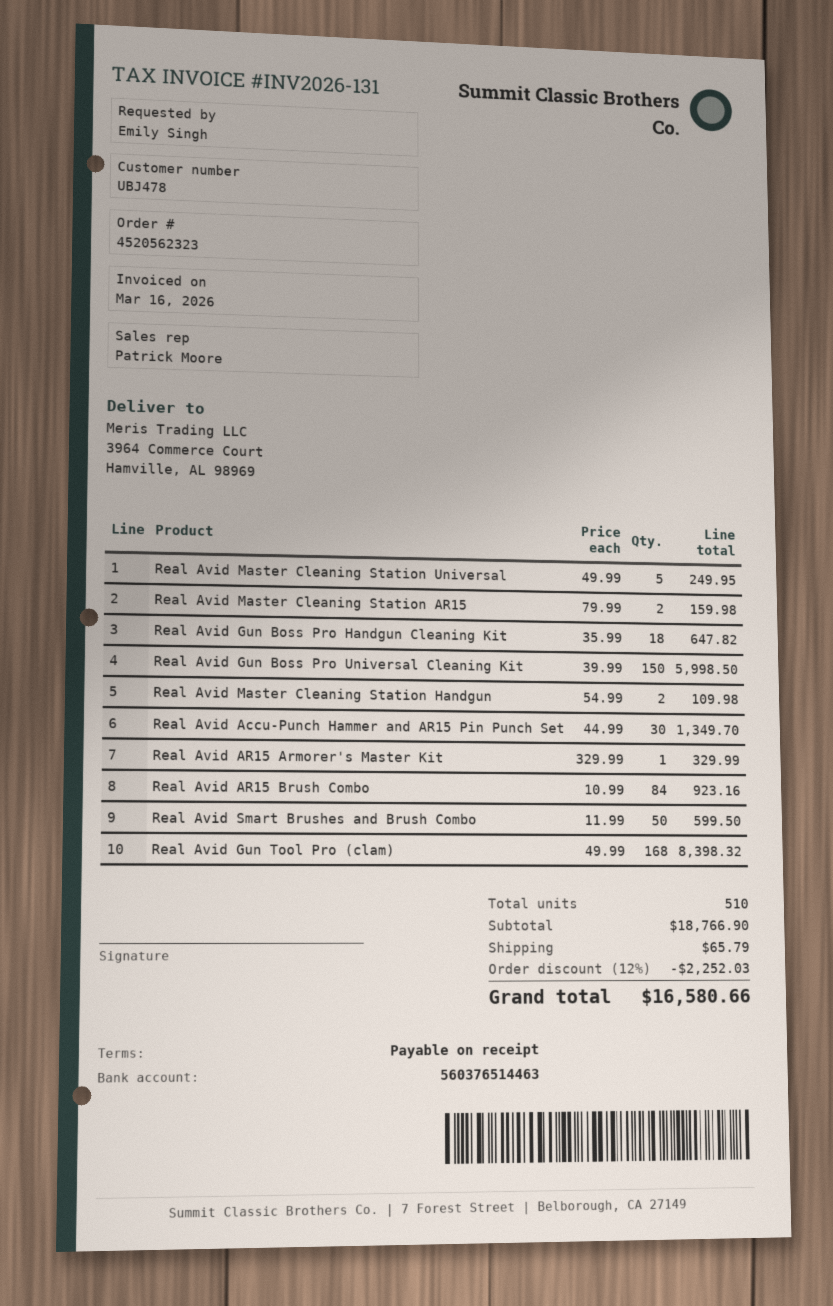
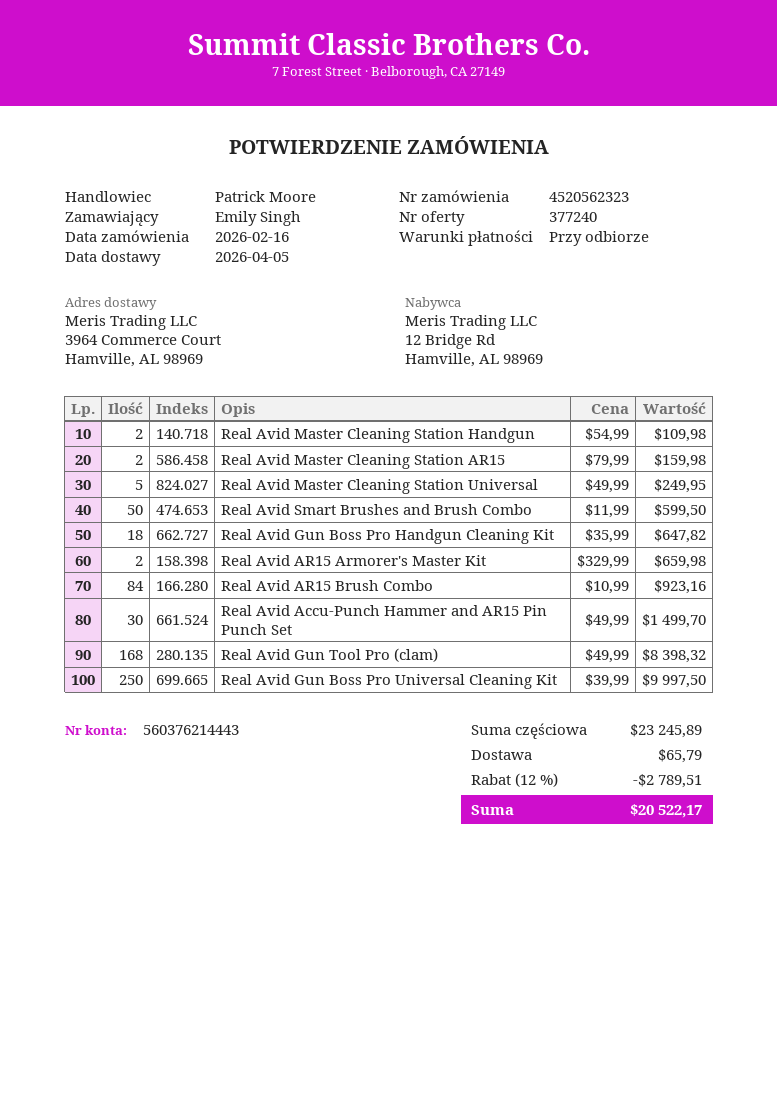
bank account: 560376514463 -> 560376214443
Real Avid Gun Boss Pro Universal Cleaning Kit: 150 x 39.99 = 5998.50 -> 250 x 39.99 = 9997.50
Real Avid Accu-Punch Hammer and AR15 Pin Punch Set: 30 x 44.99 = 1349.70 -> 30 x 49.99 = 1499.70
Real Avid AR15 Armorer's Master Kit: 1 x 329.99 = 329.99 -> 2 x 329.99 = 659.98
subtotal: 18766.90 -> 23245.89
discount: 12% = 2252.03 -> 12% = 2789.51
total: 16580.66 -> 20522.17

